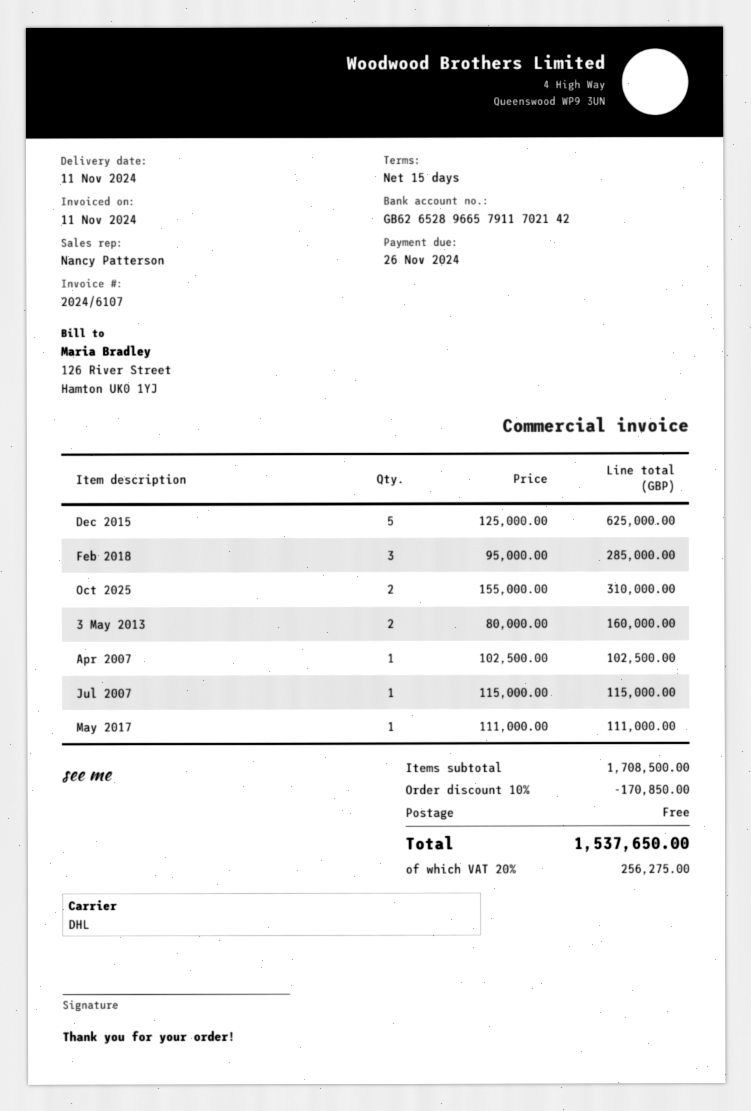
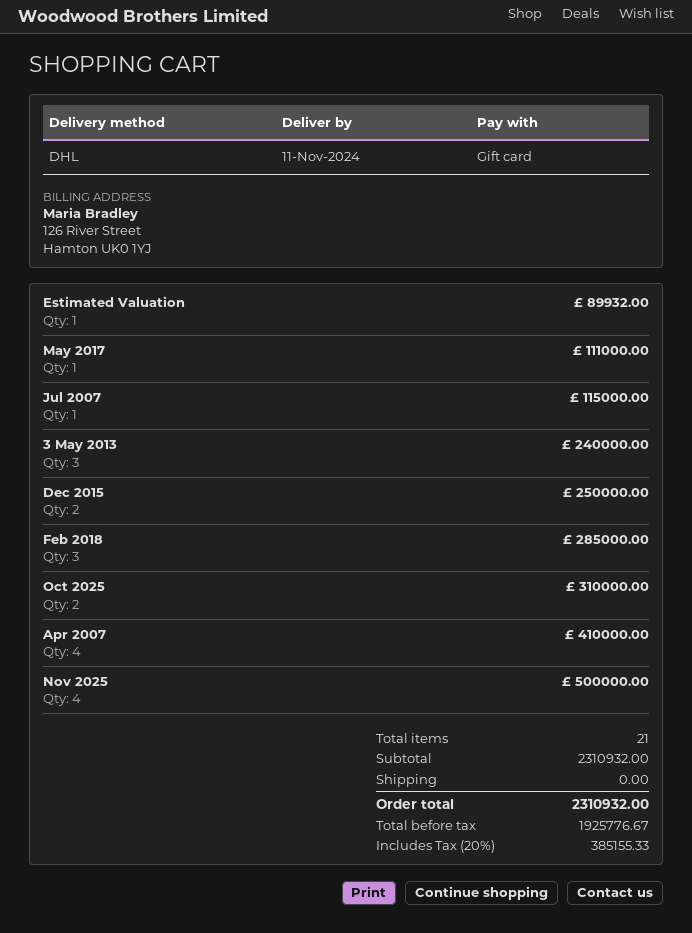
Dec 2015: 5 for 625000.00 -> 2 for 250000.00
3 May 2013: 2 for 160000.00 -> 3 for 240000.00
Apr 2007: 1 for 102500.00 -> 4 for 410000.00
Estimated Valuation: none -> 1 for 89932.00
Nov 2025: none -> 4 for 500000.00
subtotal: 1708500.00 -> 2310932.00
discount: 10% = 170850.00 -> none
tax: 20% = 256275.00 -> 20% = 385155.33
total: 1537650.00 -> 2310932.00

